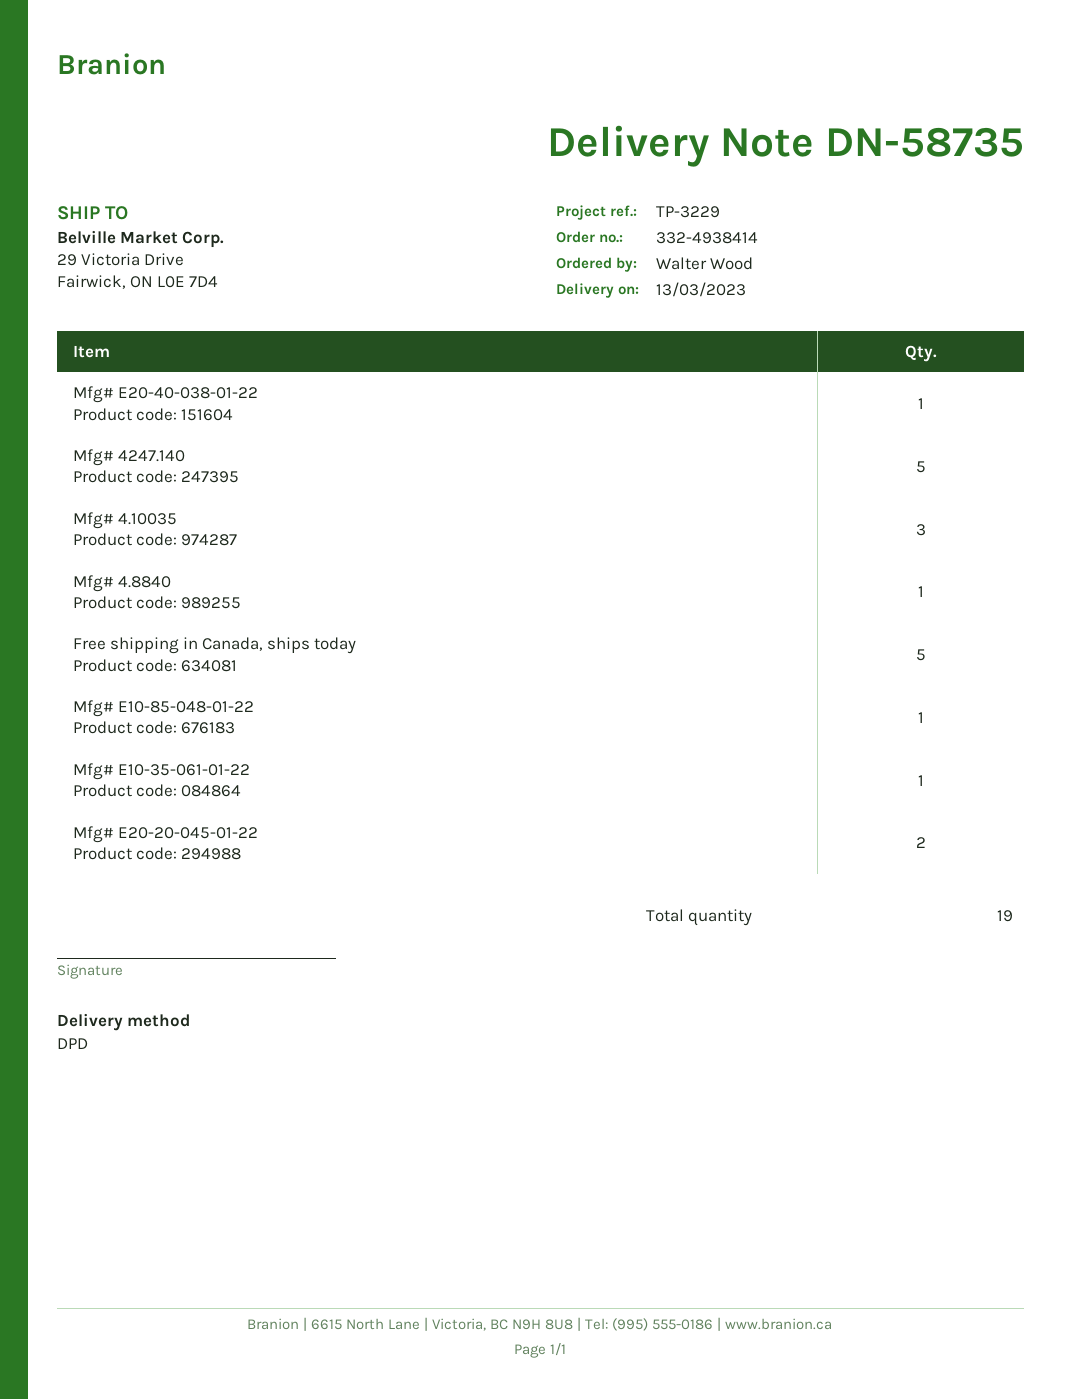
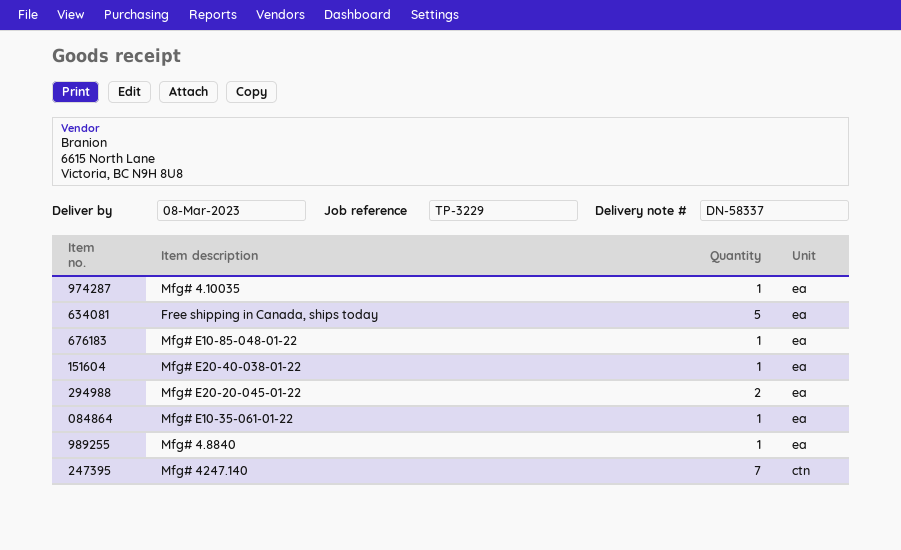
delivery note number: DN-58735 -> DN-58337
delivery date: 2023-03-13 -> 2023-03-08
Mfg# 4247.140: 5 -> 7
Mfg# 4.10035: 3 -> 1

